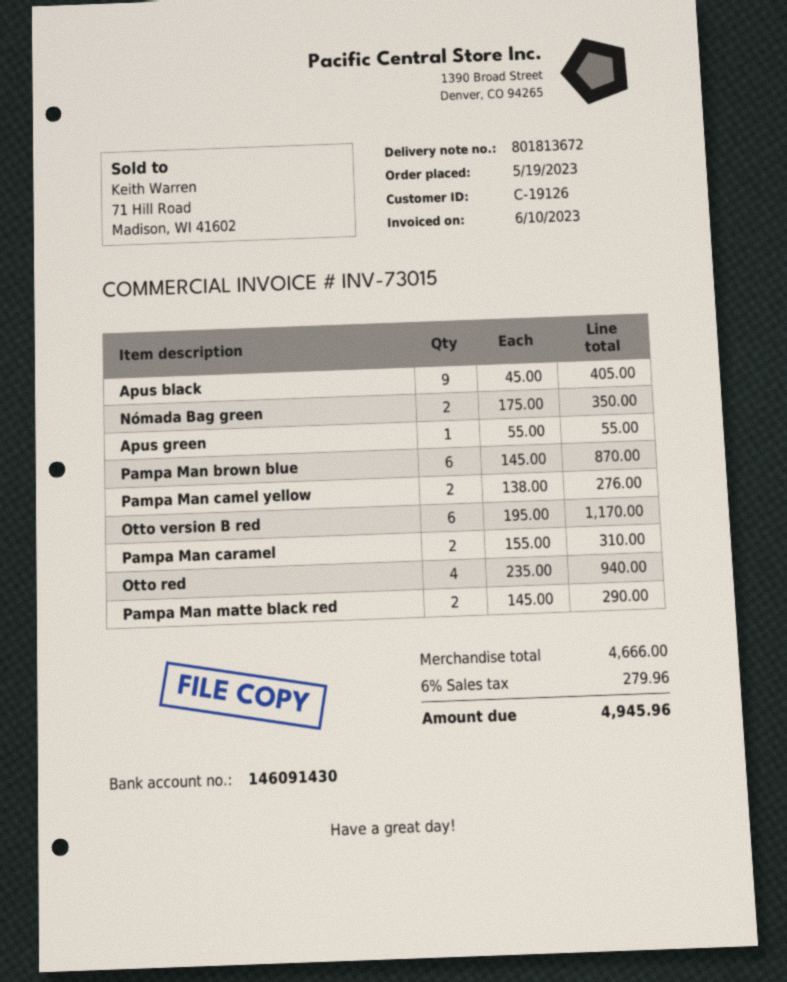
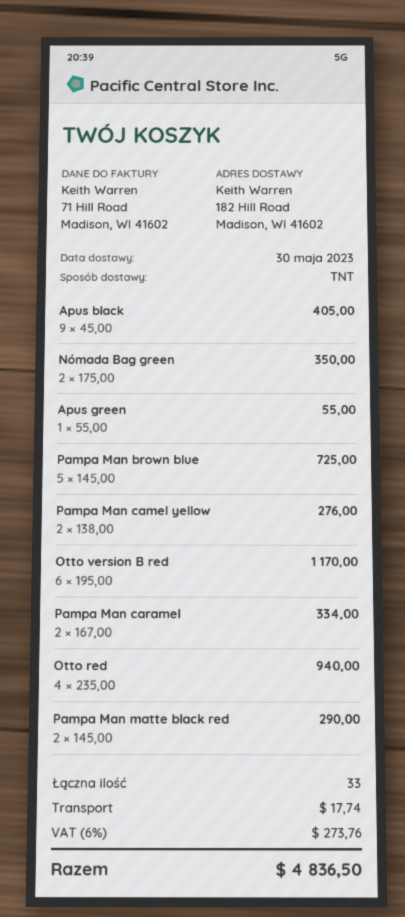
Pampa Man brown blue: 6 x 145.00 = 870.00 -> 5 x 145.00 = 725.00
Pampa Man caramel: 2 x 155.00 = 310.00 -> 2 x 167.00 = 334.00
shipping: none -> 17.74
tax: 6% = 279.96 -> 6% = 273.76
total: 4945.96 -> 4836.50

